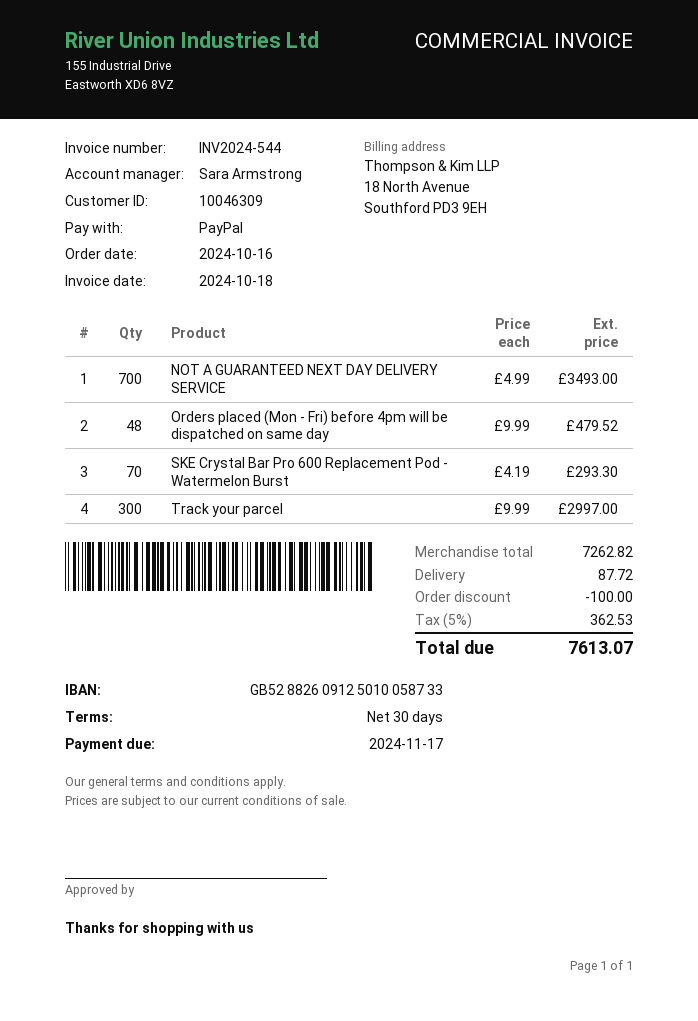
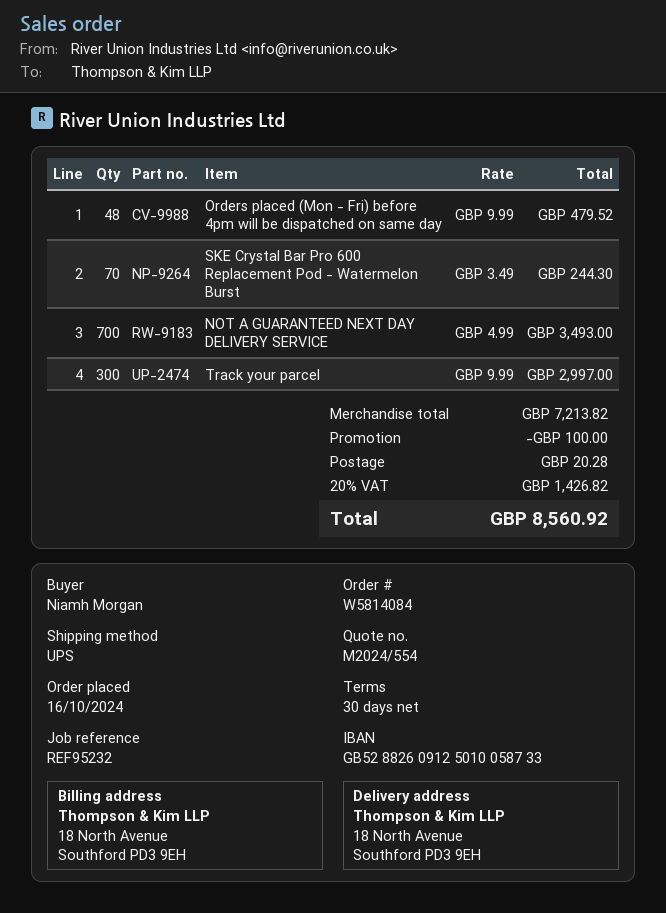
SKE Crystal Bar Pro 600 Replacement Pod - Watermelon Burst: 70 x 4.19 = 293.30 -> 70 x 3.49 = 244.30
subtotal: 7262.82 -> 7213.82
shipping: 87.72 -> 20.28
tax: 5% = 362.53 -> 20% = 1426.82
total: 7613.07 -> 8560.92

